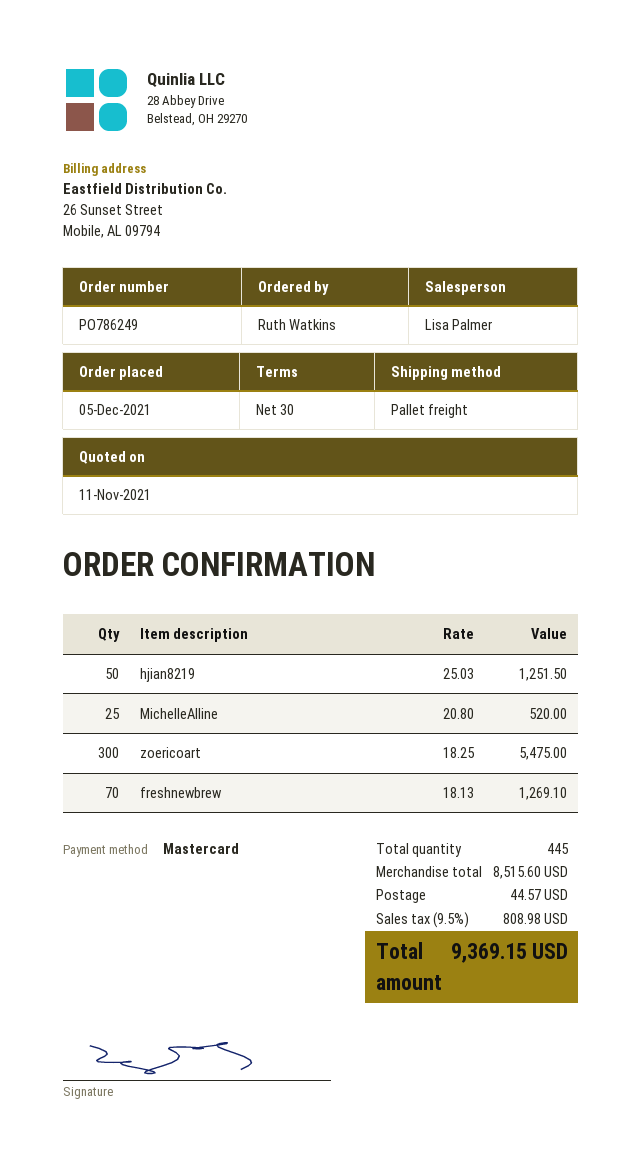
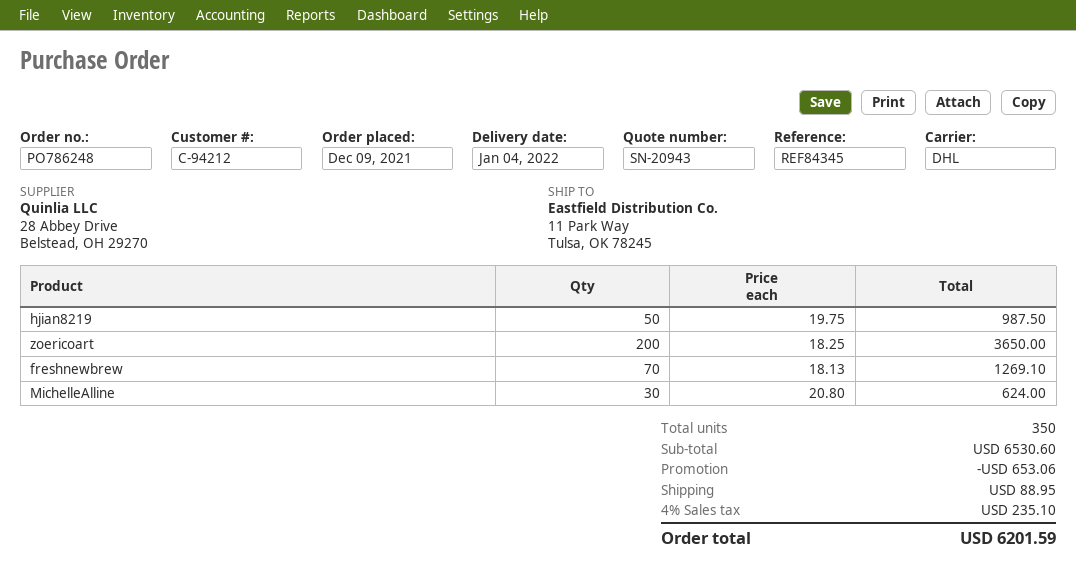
order number: PO786249 -> PO786248
order date: 2021-12-05 -> 2021-12-09
shipping method: pallet freight -> DHL
hjian8219: 50 x 25.03 = 1251.50 -> 50 x 19.75 = 987.50
MichelleAlline: 25 x 20.80 = 520.00 -> 30 x 20.80 = 624.00
zoericoart: 300 x 18.25 = 5475.00 -> 200 x 18.25 = 3650.00
total quantity: 445 -> 350
subtotal: 8515.60 -> 6530.60
discount: none -> 653.06
shipping: 44.57 -> 88.95
tax: 9.5% = 808.98 -> 4% = 235.10
total: 9369.15 -> 6201.59

